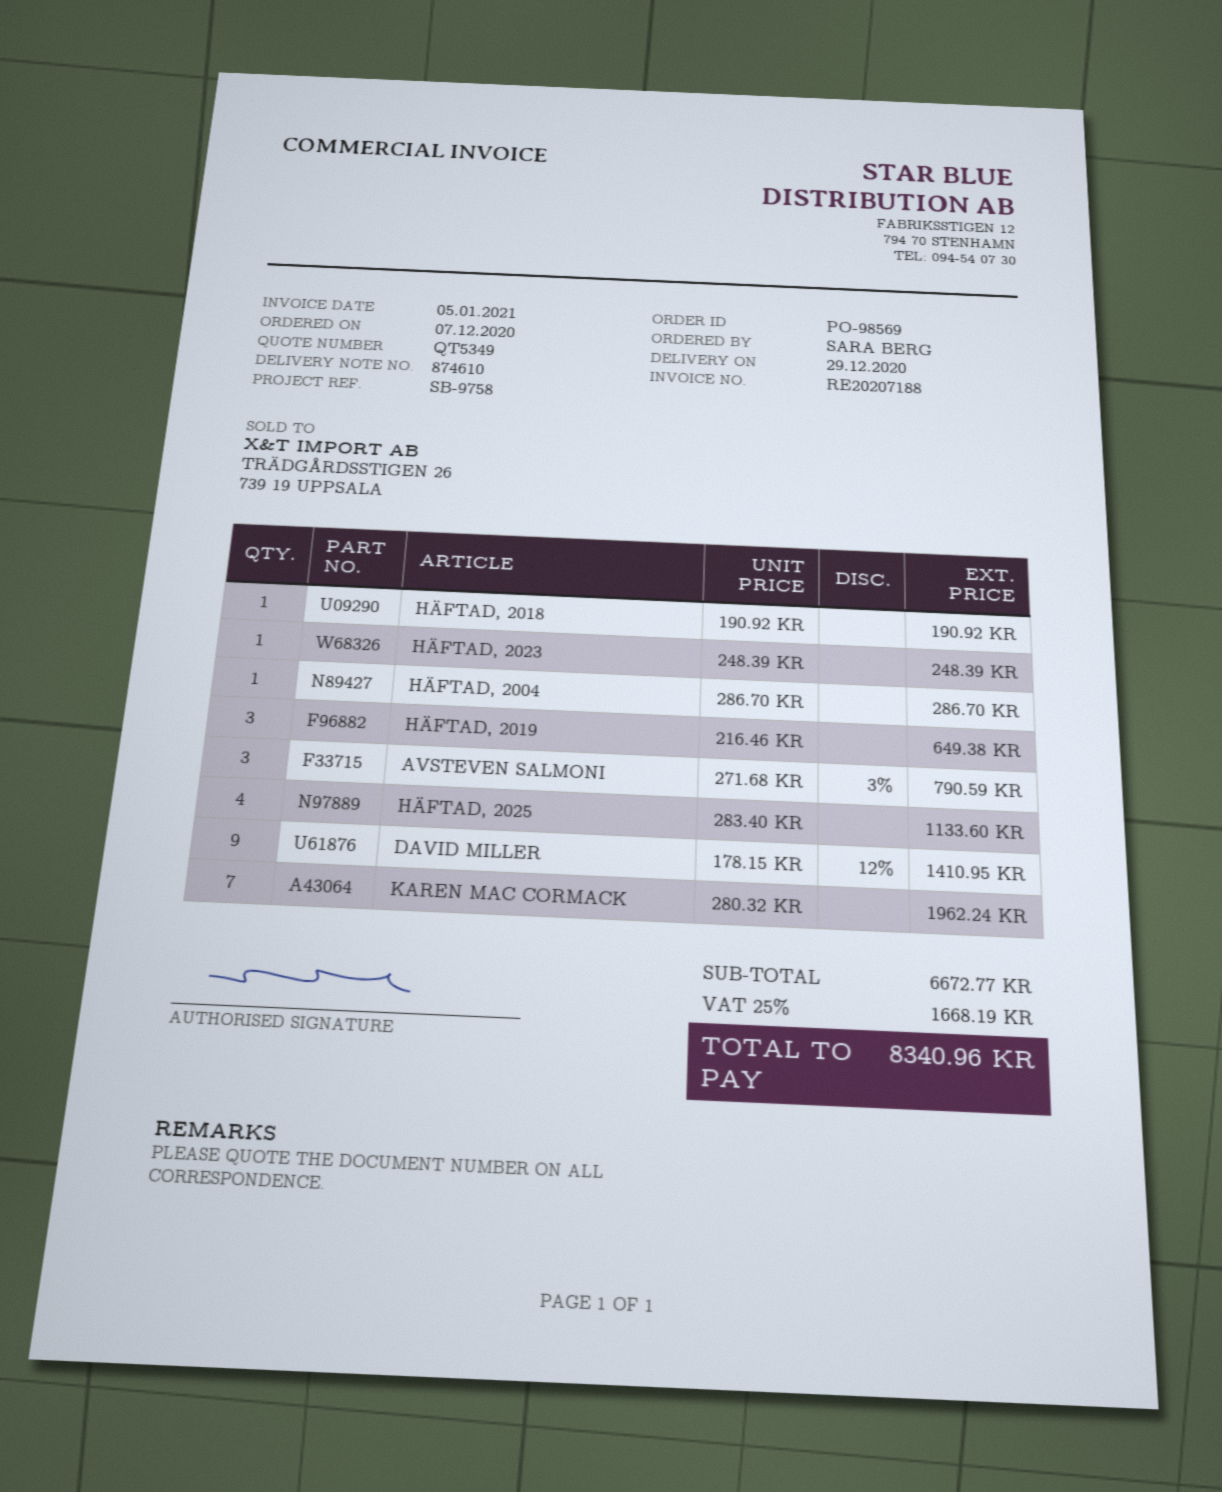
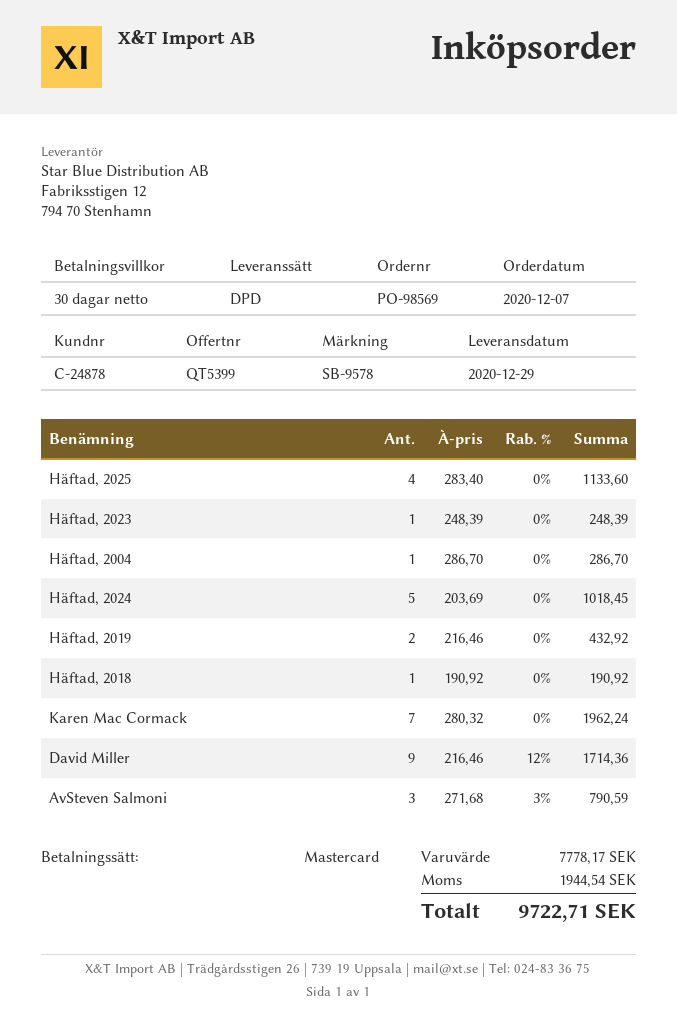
quote number: QT5349 -> QT5399
reference: SB-9758 -> SB-9578
HÄFTAD, 2019: 3 x 216.46 = 649.38 -> 2 x 216.46 = 432.92
DAVID MILLER: 9 x 178.15 - 12% = 1410.95 -> 9 x 216.46 - 12% = 1714.36
Häftad, 2024: none -> 5 x 203.69 = 1018.45
subtotal: 6672.77 -> 7778.17
tax: 1668.19 -> 1944.54
total: 8340.96 -> 9722.71

